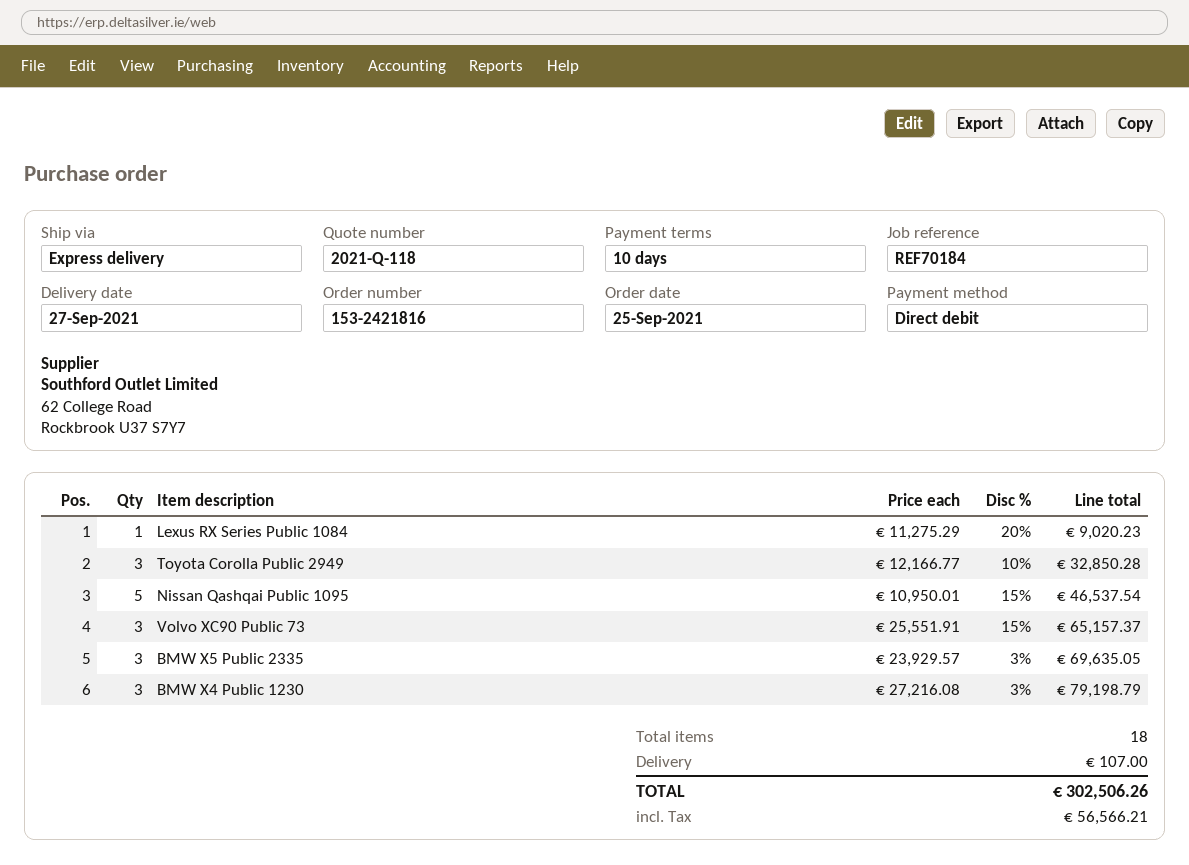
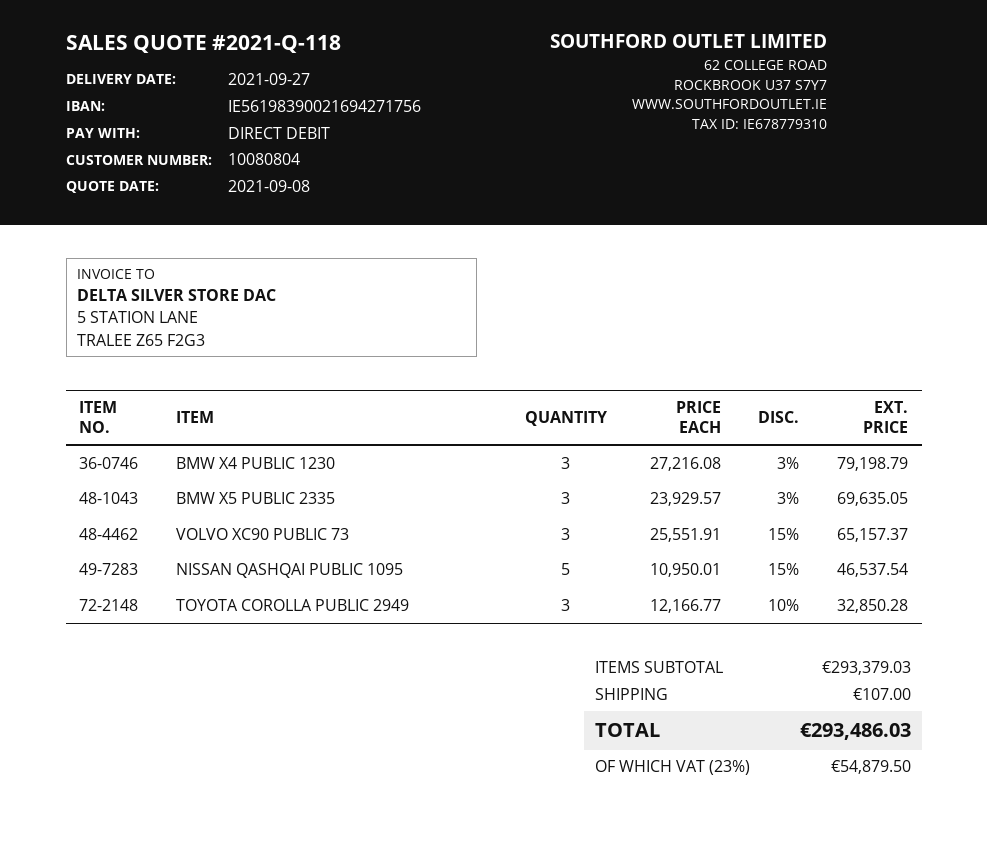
Lexus RX Series Public 1084: 1 x 11275.29 - 20% = 9020.23 -> none
tax: 56566.21 -> 54879.50
total: 302506.26 -> 293486.03

